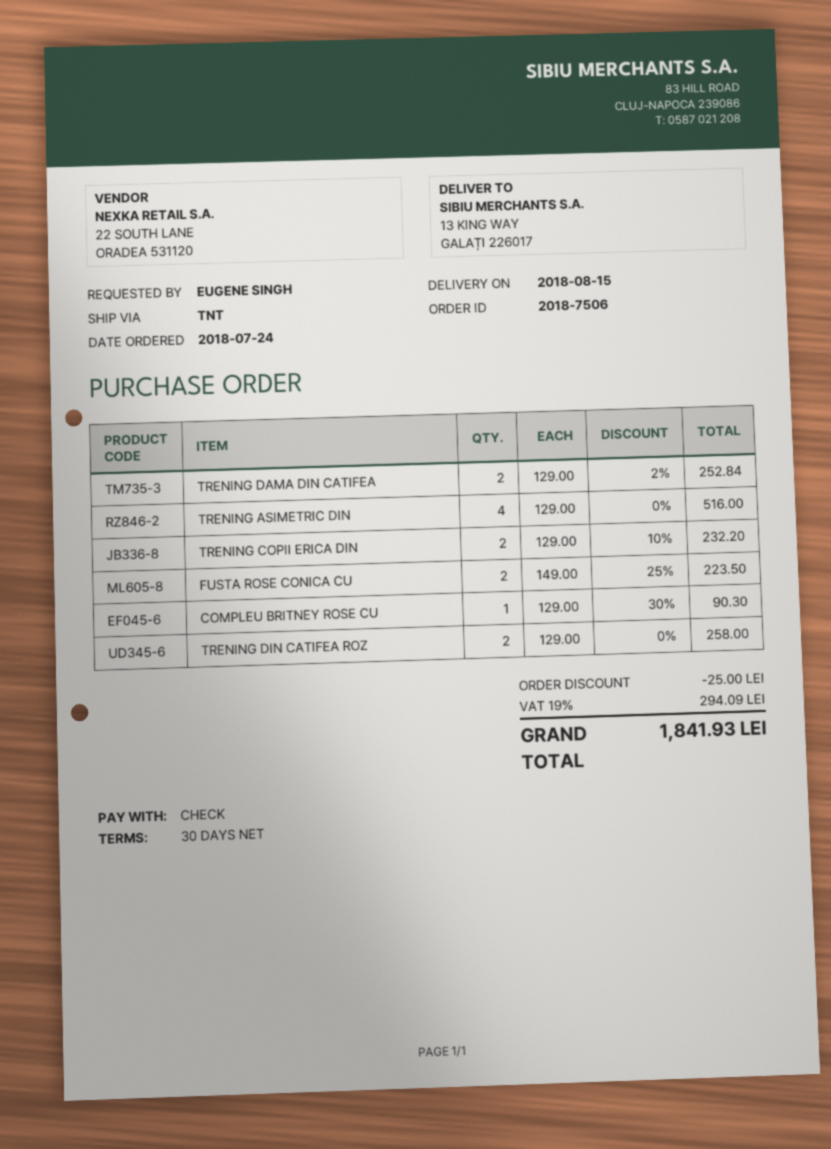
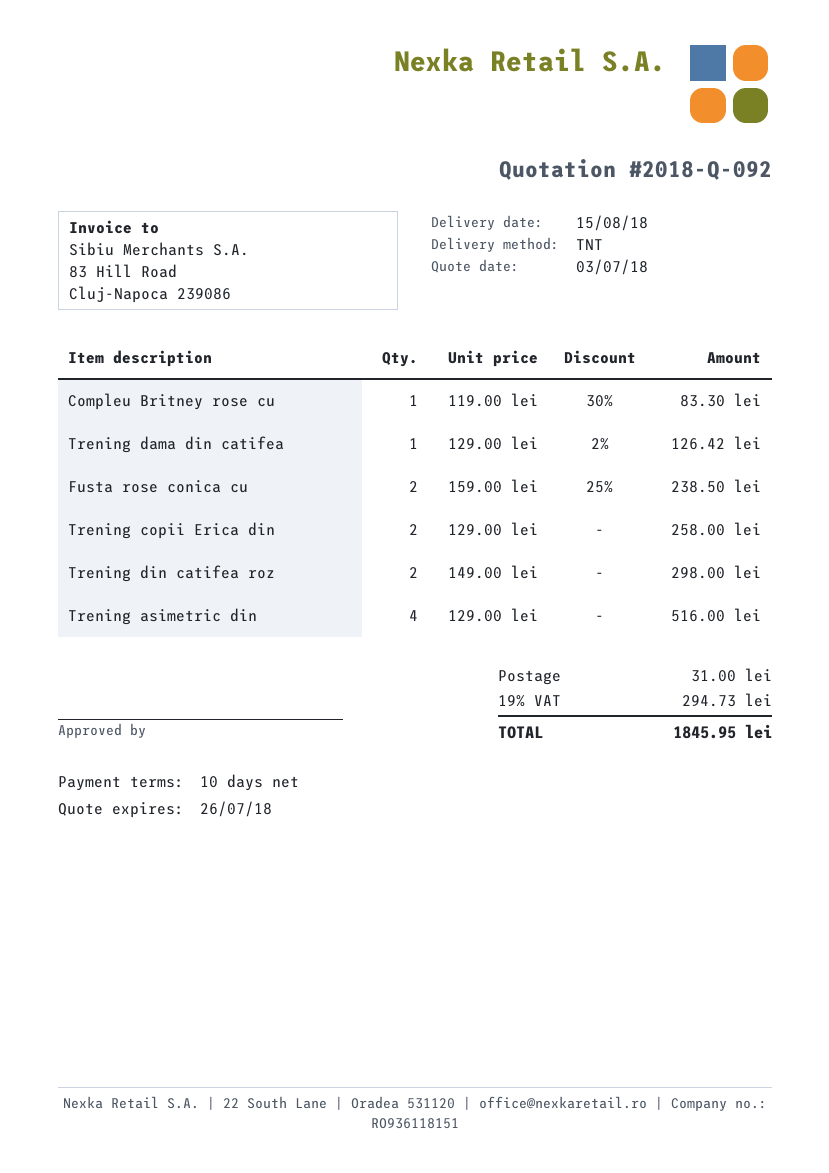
payment terms: 30 days -> 10 days
TRENING DAMA DIN CATIFEA: 2 x 129.00 - 2% = 252.84 -> 1 x 129.00 - 2% = 126.42
TRENING COPII ERICA DIN: 2 x 129.00 - 10% = 232.20 -> 2 x 129.00 = 258.00
FUSTA ROSE CONICA CU: 2 x 149.00 - 25% = 223.50 -> 2 x 159.00 - 25% = 238.50
COMPLEU BRITNEY ROSE CU: 1 x 129.00 - 30% = 90.30 -> 1 x 119.00 - 30% = 83.30
TRENING DIN CATIFEA ROZ: 2 x 129.00 = 258.00 -> 2 x 149.00 = 298.00
discount: 25.00 -> none
shipping: none -> 31.00
tax: 19% = 294.09 -> 19% = 294.73
total: 1841.93 -> 1845.95

